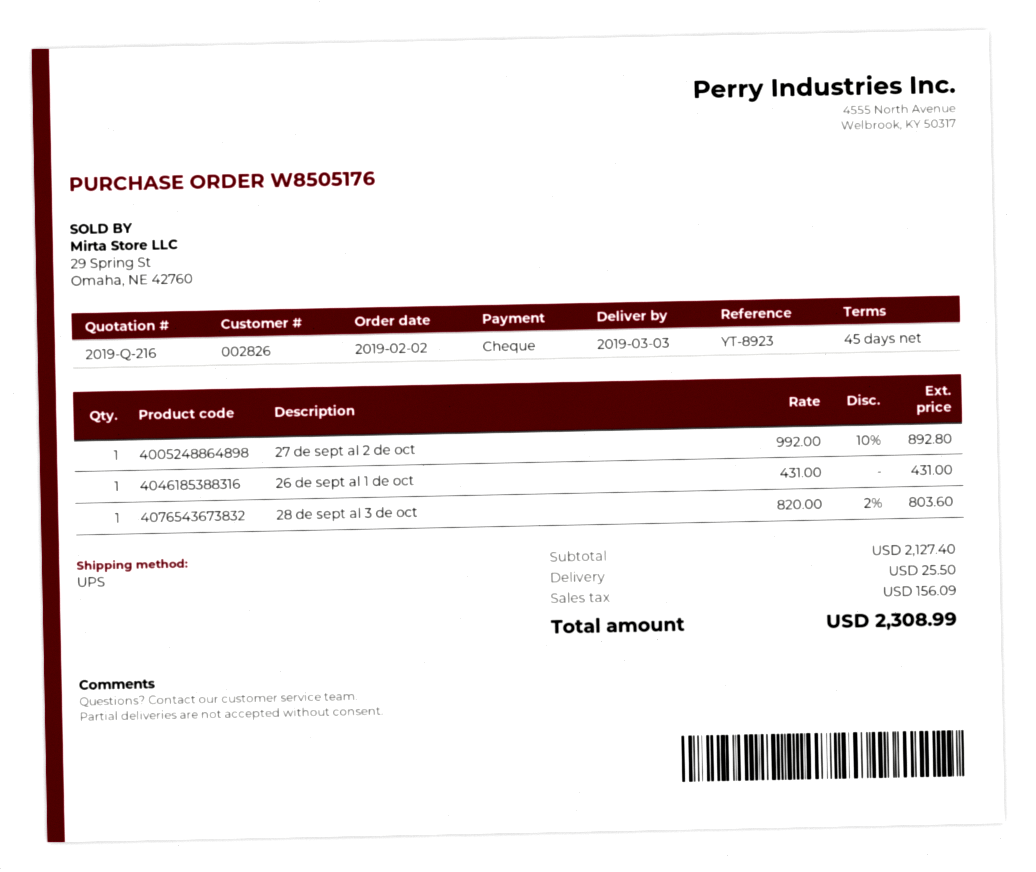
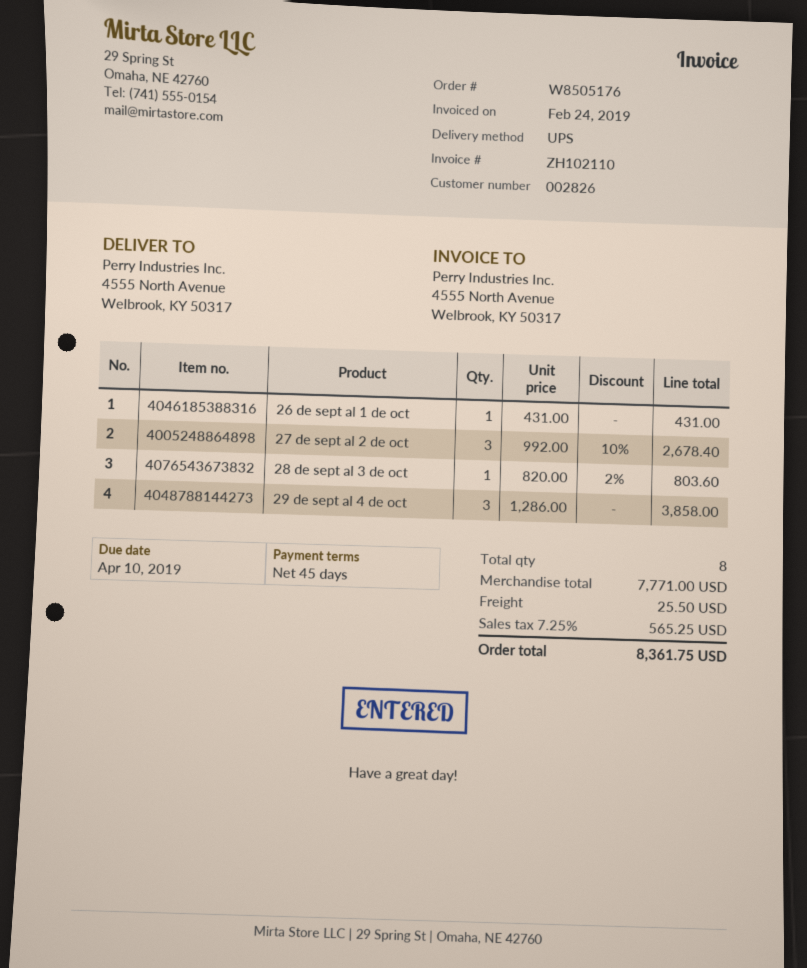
27 de sept al 2 de oct: 1 x 992.00 - 10% = 892.80 -> 3 x 992.00 - 10% = 2678.40
29 de sept al 4 de oct: none -> 3 x 1286.00 = 3858.00
subtotal: 2127.40 -> 7771.00
tax: 156.09 -> 565.25
total: 2308.99 -> 8361.75

